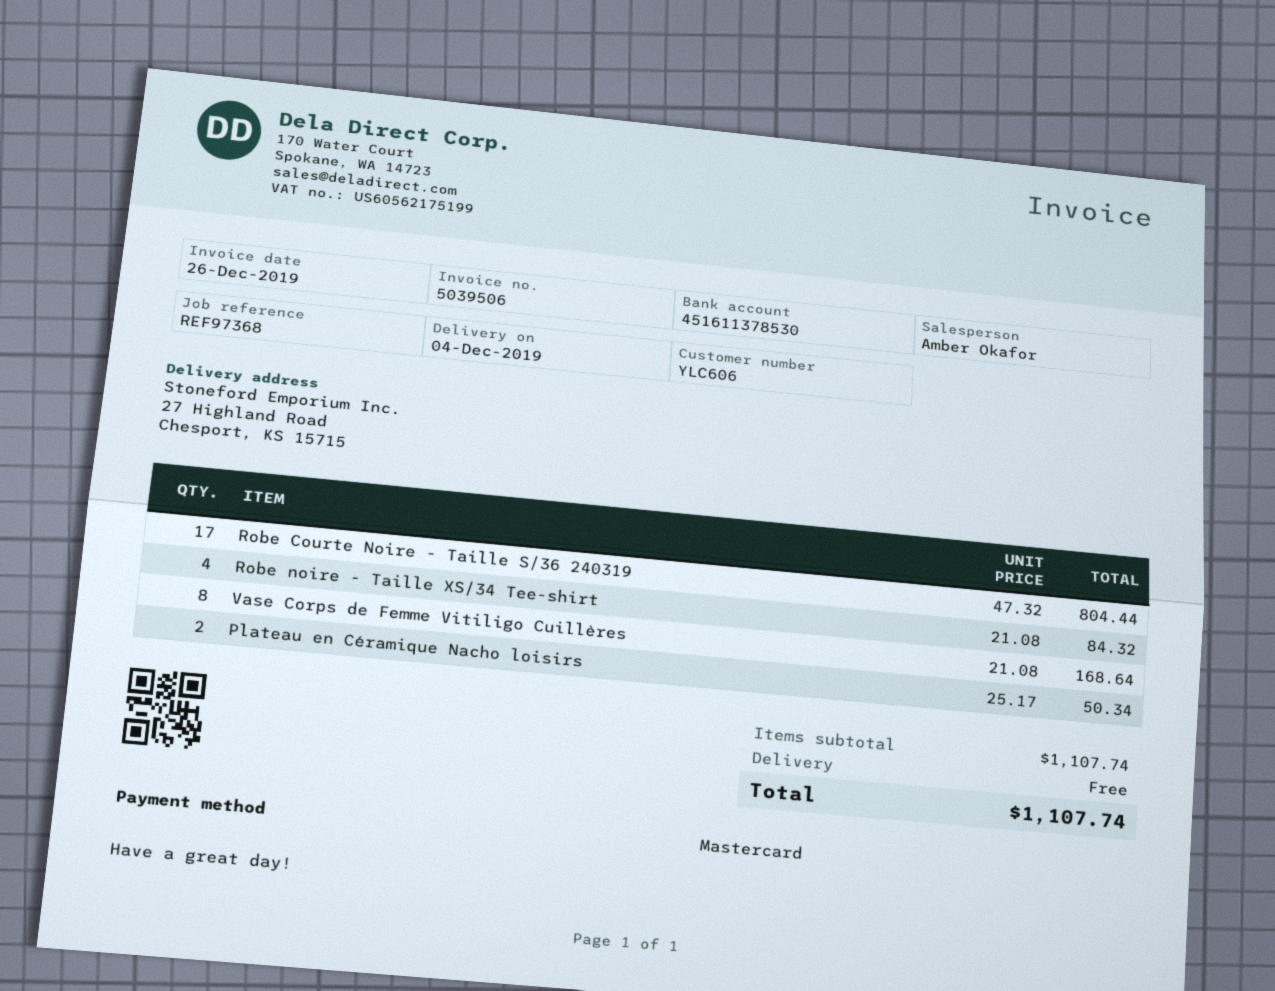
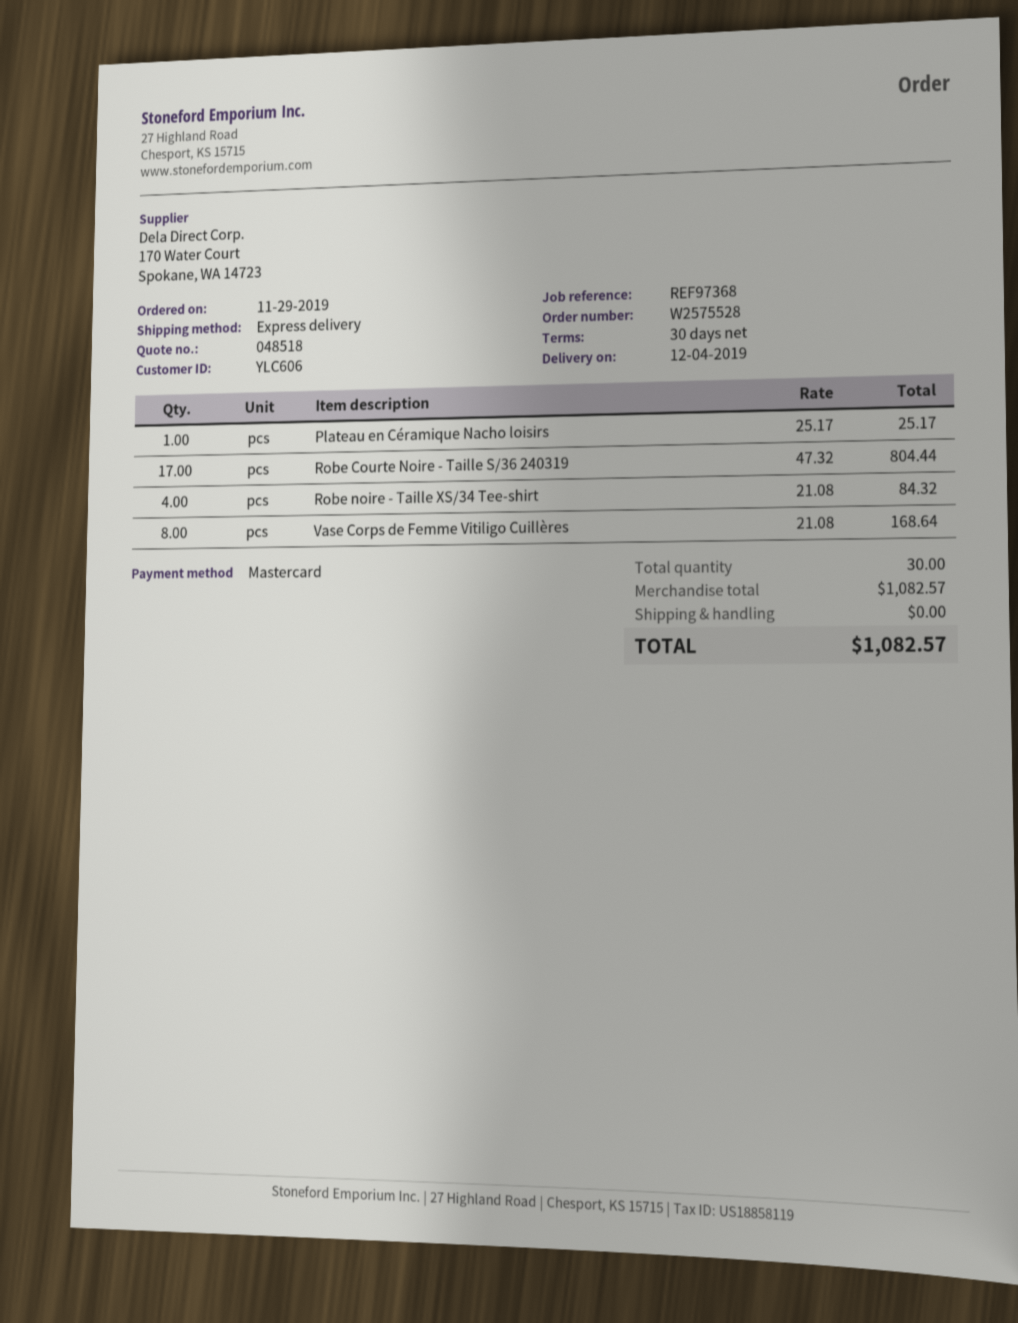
Plateau en Céramique Nacho loisirs: 2 x 25.17 = 50.34 -> 1 x 25.17 = 25.17
subtotal: 1107.74 -> 1082.57
total: 1107.74 -> 1082.57

